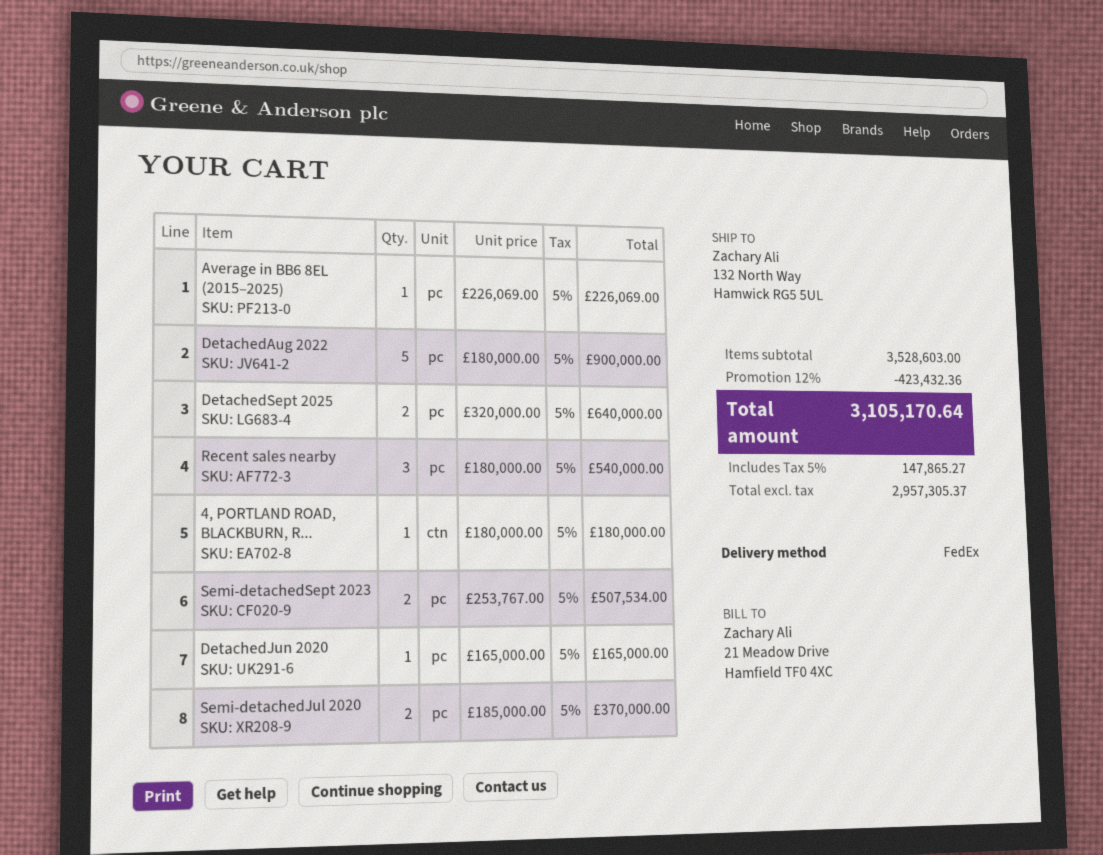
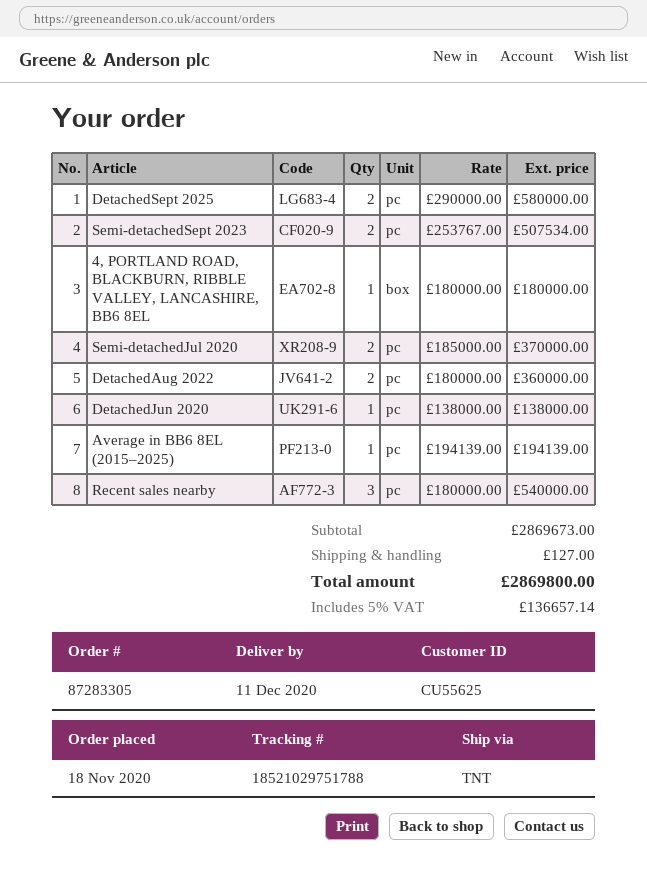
shipping method: FedEx -> TNT
Average in BB6 8EL (2015–2025): 1 x 226069.00 = 226069.00 -> 1 x 194139.00 = 194139.00
DetachedAug 2022: 5 x 180000.00 = 900000.00 -> 2 x 180000.00 = 360000.00
DetachedSept 2025: 2 x 320000.00 = 640000.00 -> 2 x 290000.00 = 580000.00
DetachedJun 2020: 1 x 165000.00 = 165000.00 -> 1 x 138000.00 = 138000.00
subtotal: 3528603.00 -> 2869673.00
discount: 12% = 423432.36 -> none
shipping: none -> 127.00
tax: 5% = 147865.27 -> 5% = 136657.14
total: 3105170.64 -> 2869800.00

